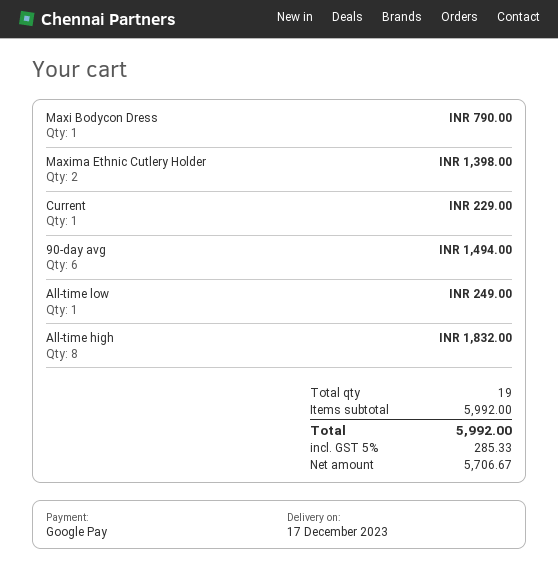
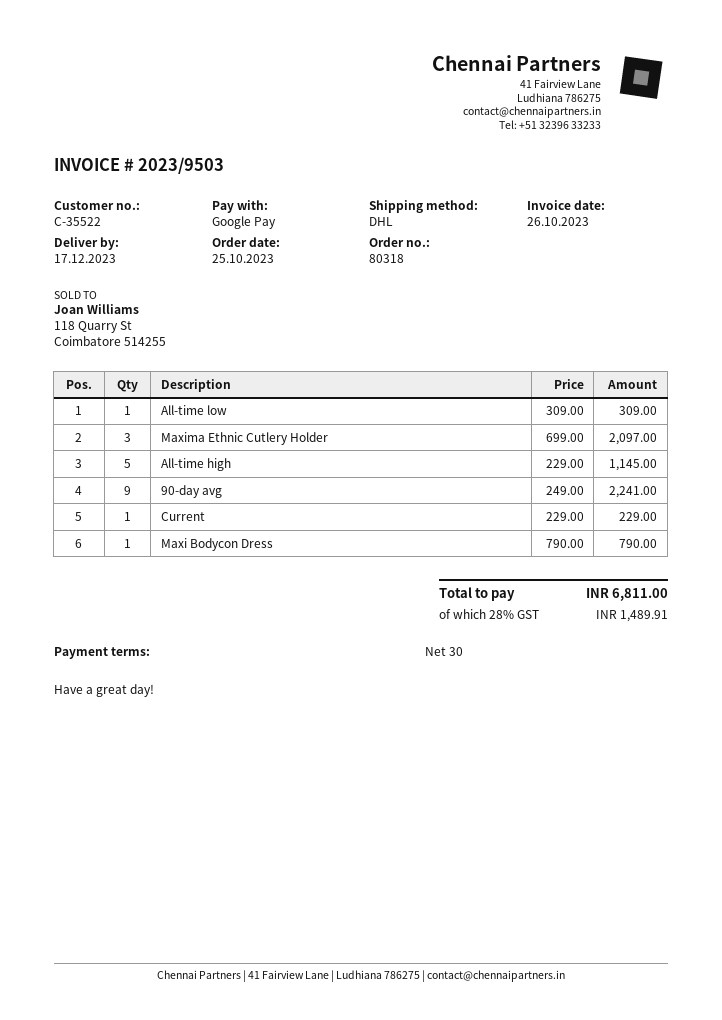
Maxima Ethnic Cutlery Holder: 2 for 1398.00 -> 3 for 2097.00
90-day avg: 6 for 1494.00 -> 9 for 2241.00
All-time low: 1 for 249.00 -> 1 for 309.00
All-time high: 8 for 1832.00 -> 5 for 1145.00
tax: 5% = 285.33 -> 28% = 1489.91
total: 5992.00 -> 6811.00

